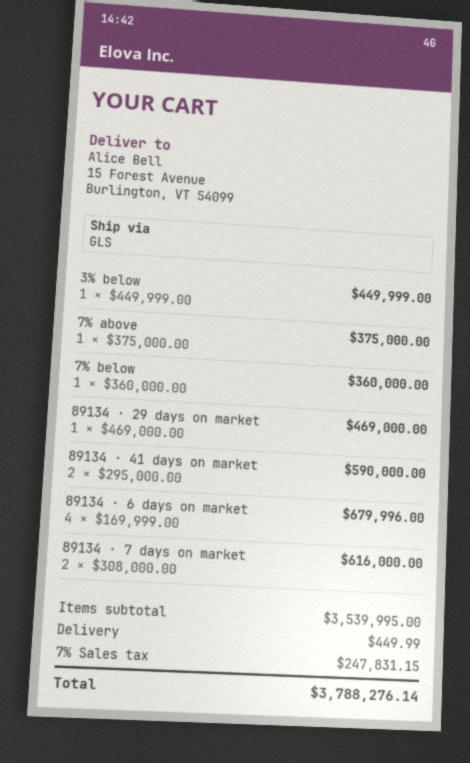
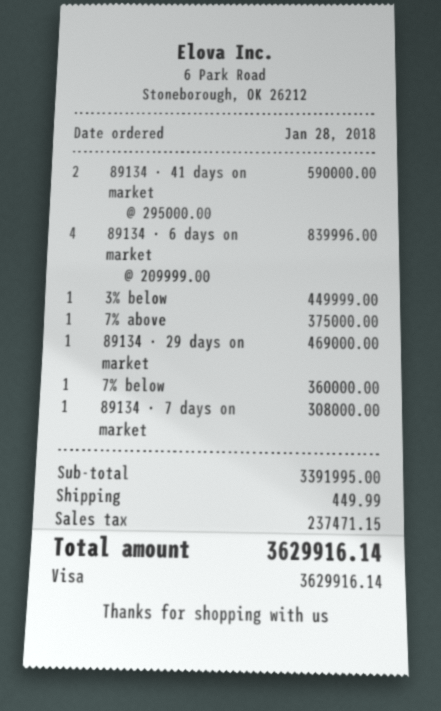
89134 · 6 days on market: 4 x 169999.00 = 679996.00 -> 4 x 209999.00 = 839996.00
89134 · 7 days on market: 2 x 308000.00 = 616000.00 -> 1 x 308000.00 = 308000.00
subtotal: 3539995.00 -> 3391995.00
tax: 247831.15 -> 237471.15
total: 3788276.14 -> 3629916.14

